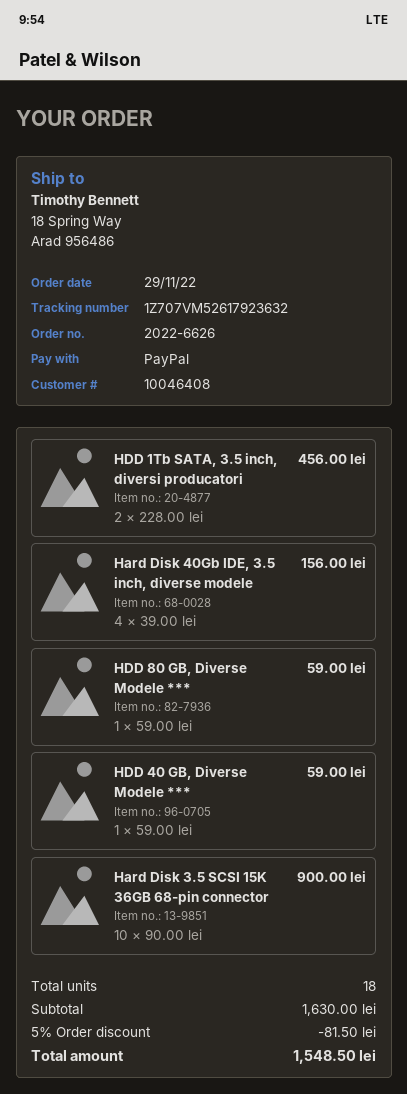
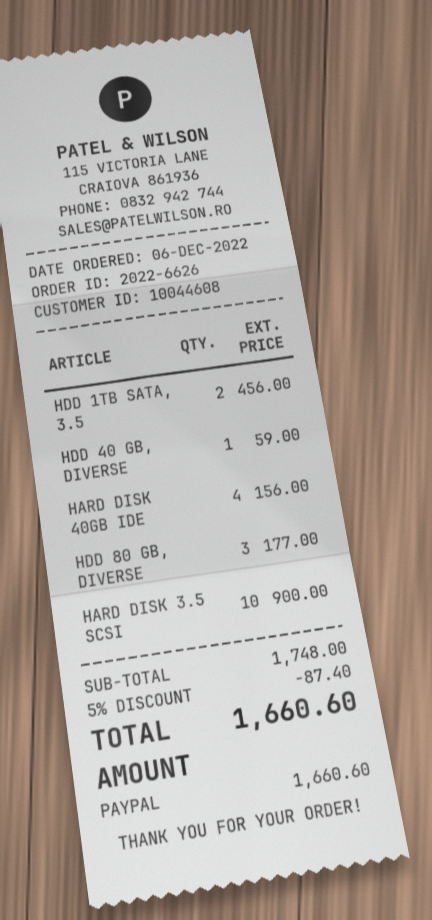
order date: 2022-11-29 -> 2022-12-06
customer number: 10046408 -> 10044608
HDD 80 GB, Diverse Modele ***: 1 for 59.00 -> 3 for 177.00
subtotal: 1630.00 -> 1748.00
discount: 5% = 81.50 -> 5% = 87.40
total: 1548.50 -> 1660.60

